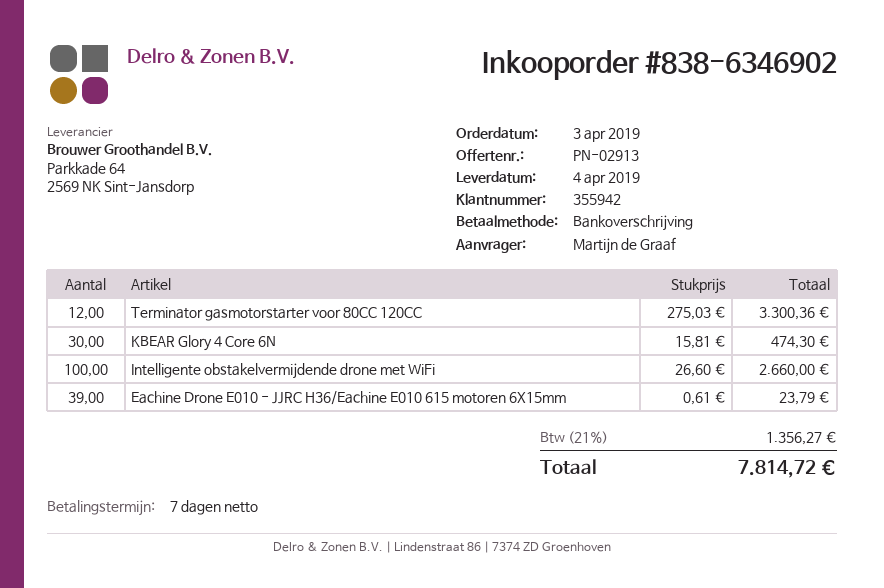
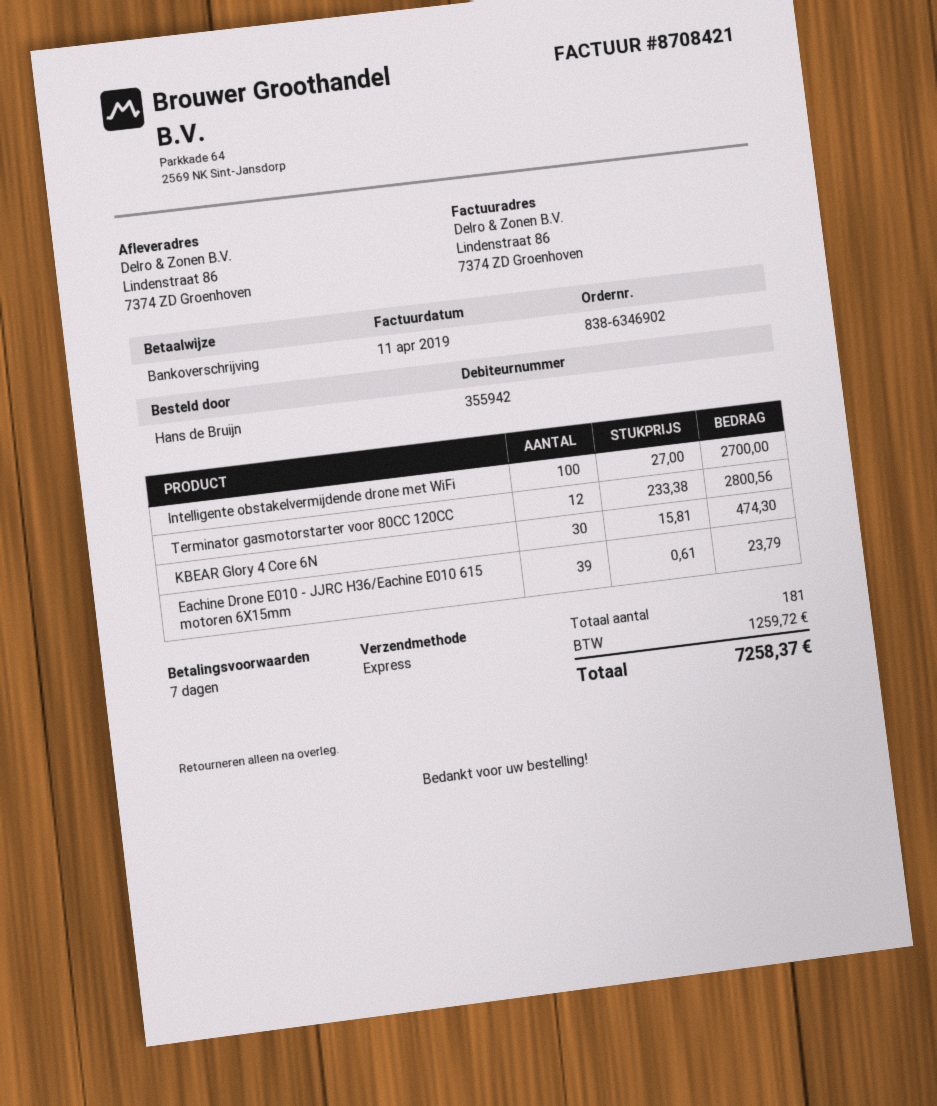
ordered by: Martijn de Graaf -> Hans de Bruijn
Terminator gasmotorstarter voor 80CC 120CC: 12 x 275.03 = 3300.36 -> 12 x 233.38 = 2800.56
Intelligente obstakelvermijdende drone met WiFi: 100 x 26.60 = 2660.00 -> 100 x 27.00 = 2700.00
tax: 1356.27 -> 1259.72
total: 7814.72 -> 7258.37

